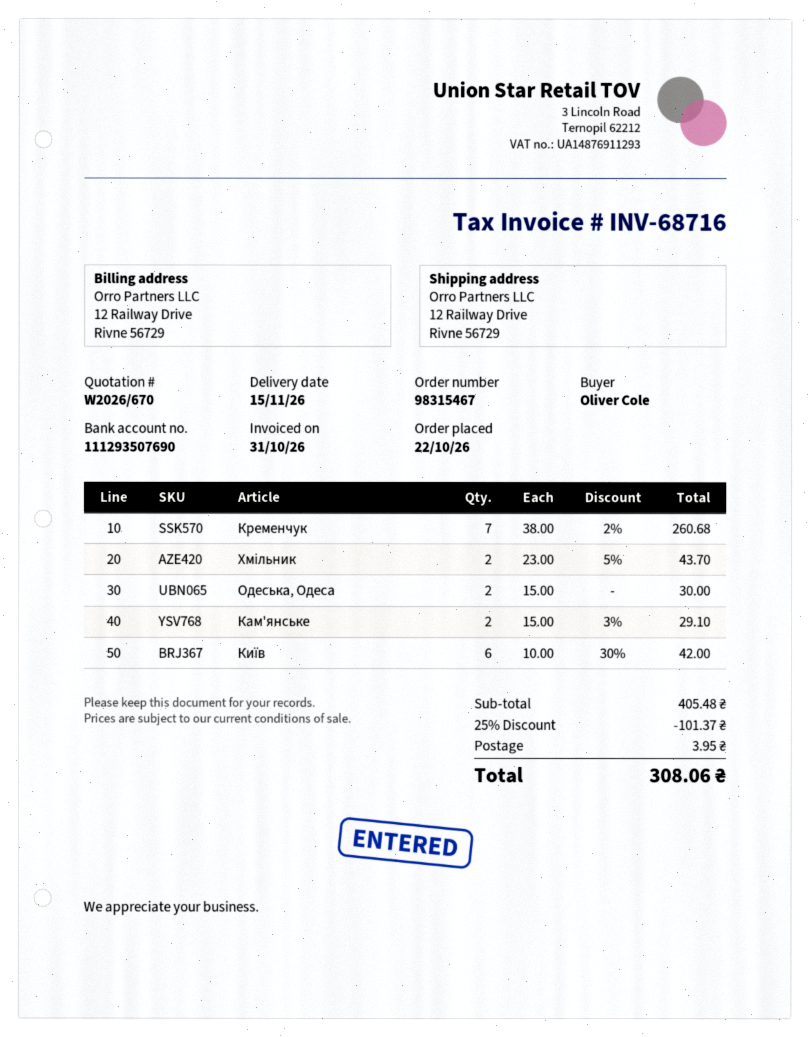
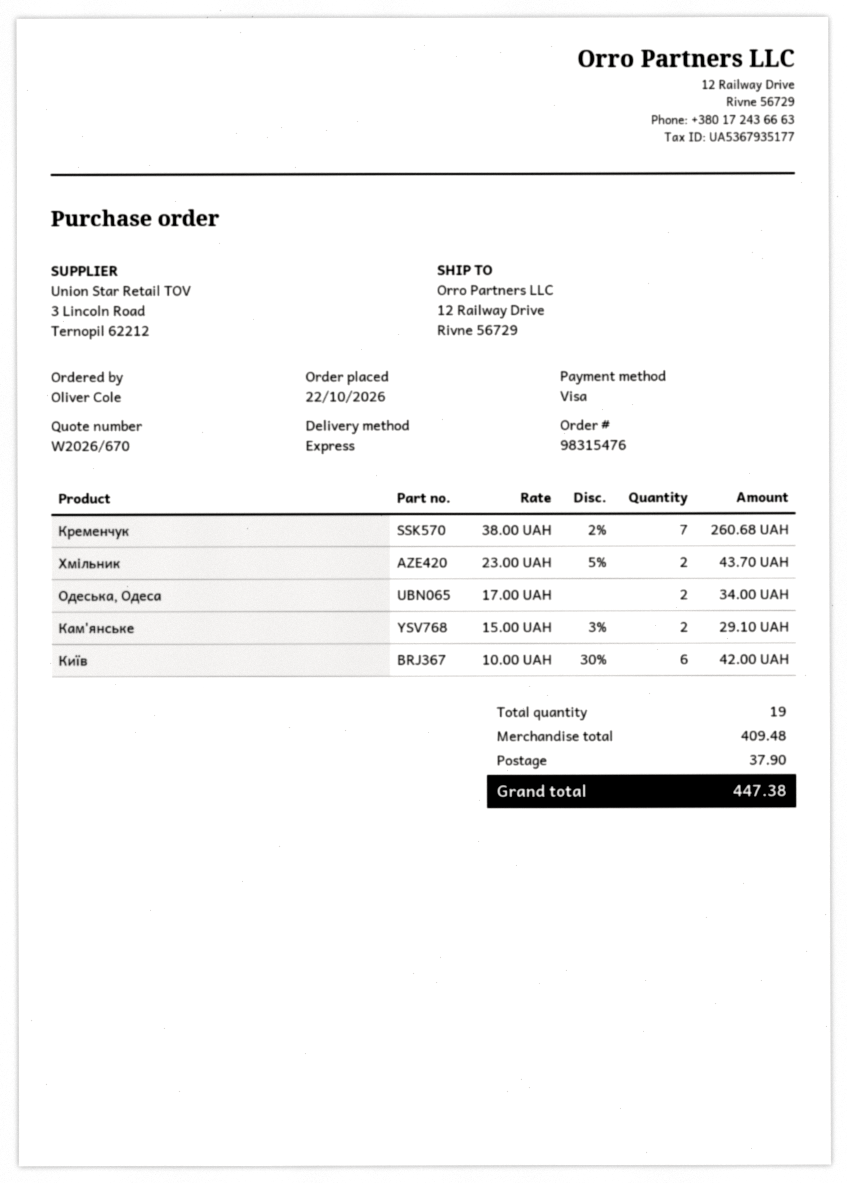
order number: 98315467 -> 98315476
Одеська, Одеса: 2 x 15.00 = 30.00 -> 2 x 17.00 = 34.00
subtotal: 405.48 -> 409.48
discount: 25% = 101.37 -> none
shipping: 3.95 -> 37.90
total: 308.06 -> 447.38

